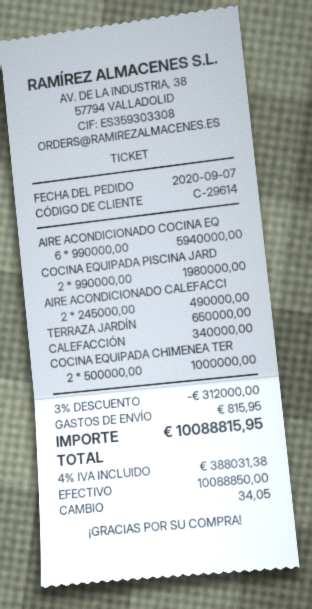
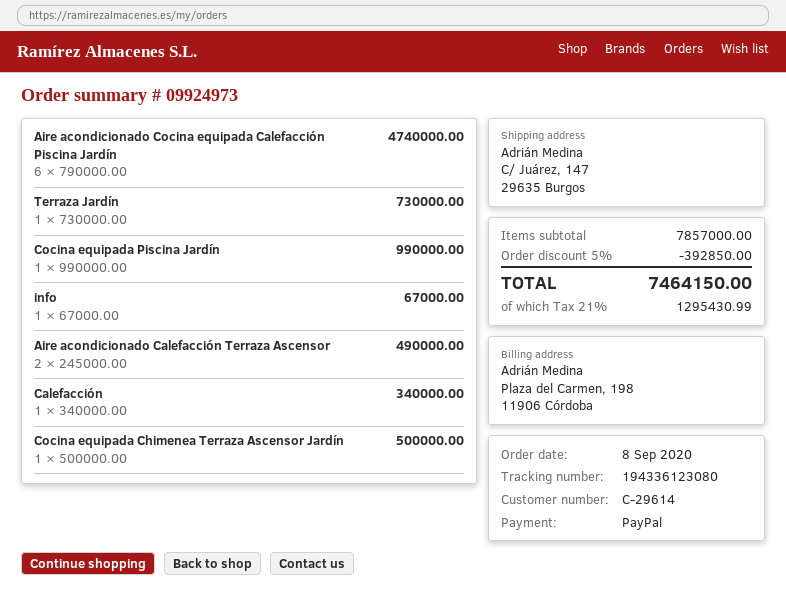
order date: 2020-09-07 -> 2020-09-08
payment method: cash -> PayPal
AIRE ACONDICIONADO COCINA EQ: 6 x 990000.00 = 5940000.00 -> 6 x 790000.00 = 4740000.00
COCINA EQUIPADA PISCINA JARD: 2 x 990000.00 = 1980000.00 -> 1 x 990000.00 = 990000.00
TERRAZA JARDÍN: 1 x 650000.00 = 650000.00 -> 1 x 730000.00 = 730000.00
COCINA EQUIPADA CHIMENEA TER: 2 x 500000.00 = 1000000.00 -> 1 x 500000.00 = 500000.00
info: none -> 1 x 67000.00 = 67000.00
discount: 3% = 312000.00 -> 5% = 392850.00
shipping: 815.95 -> none
tax: 4% = 388031.38 -> 21% = 1295430.99
total: 10088815.95 -> 7464150.00

